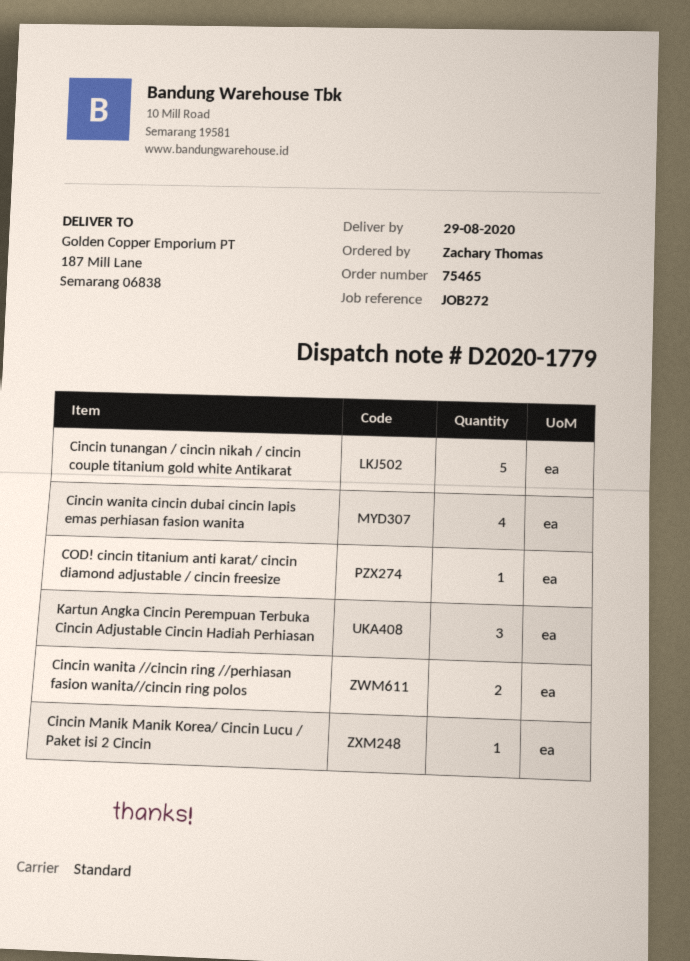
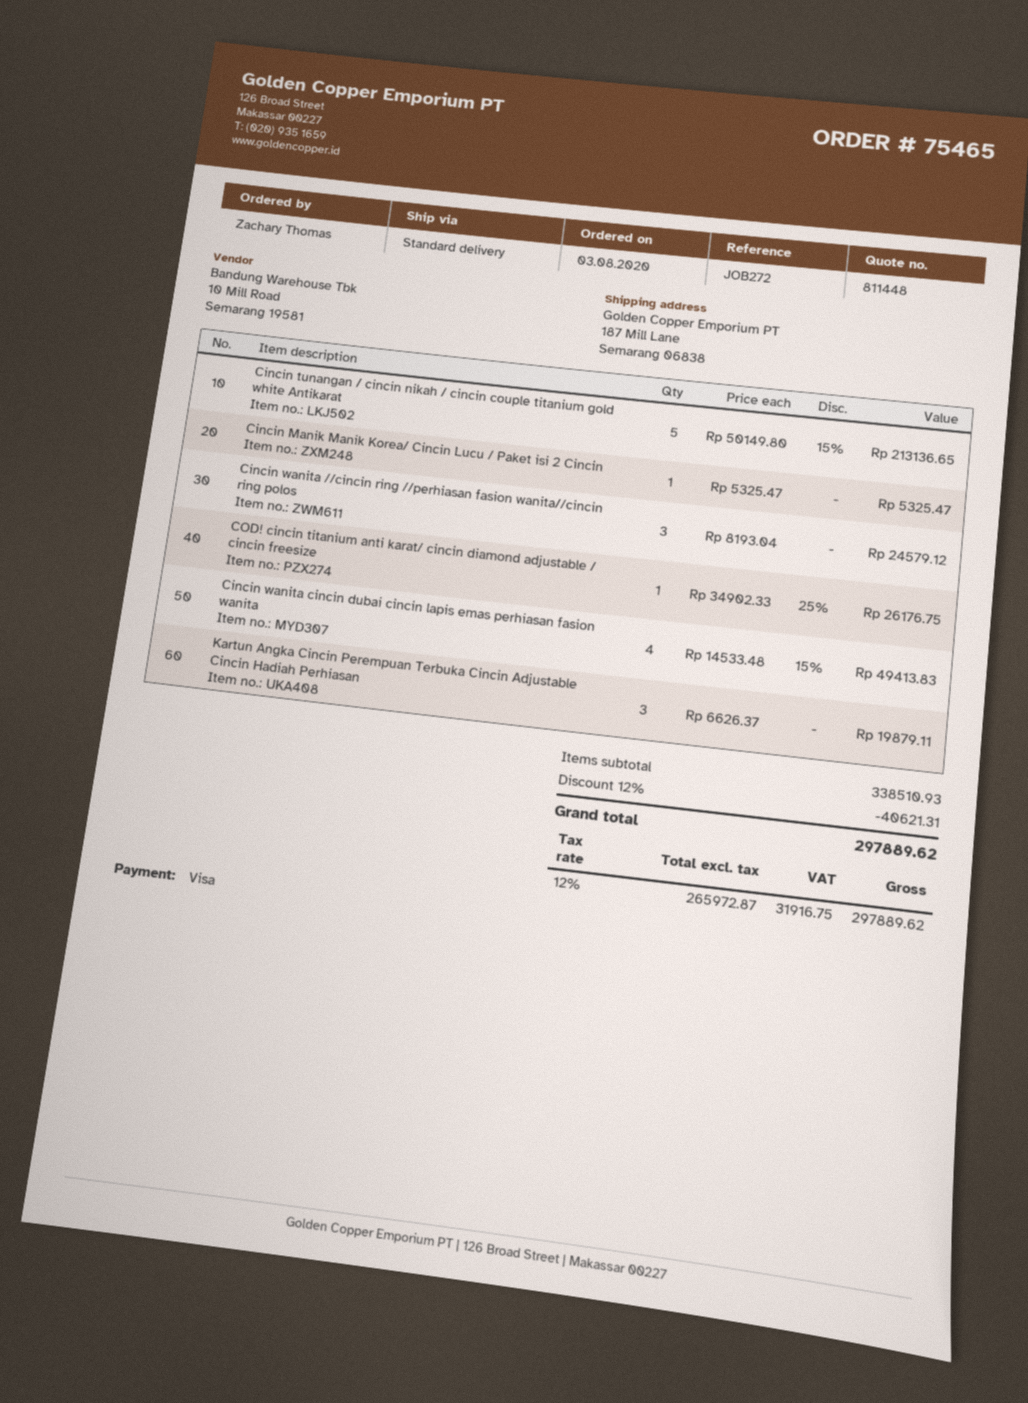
Cincin wanita //cincin ring //perhiasan fasion wanita//cincin ring polos: 2 -> 3

